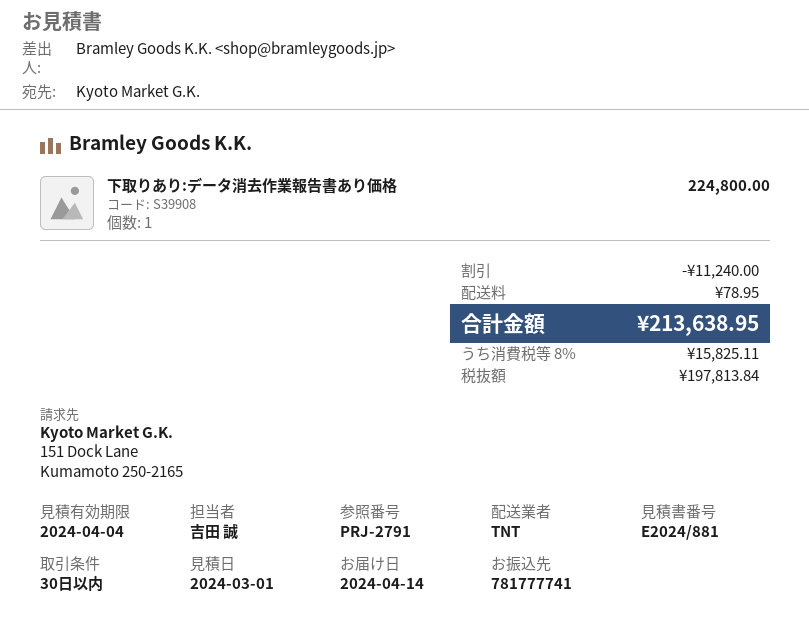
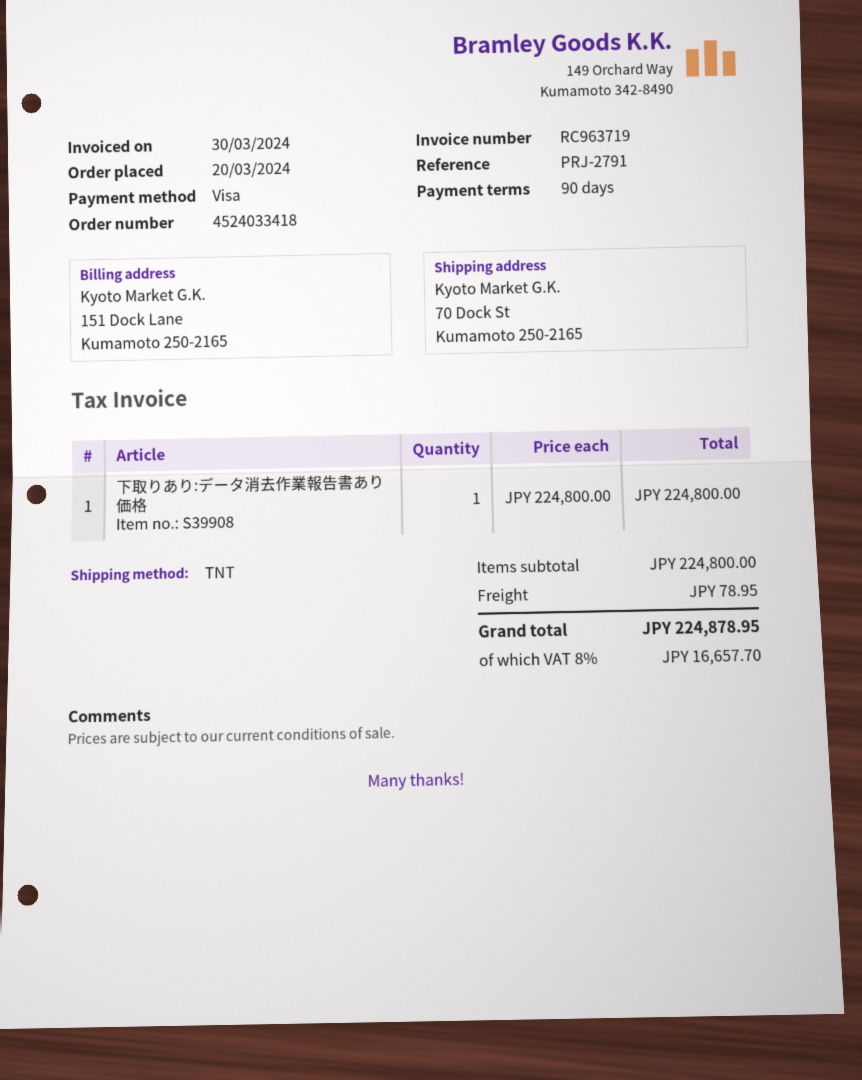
payment terms: 30 days -> 90 days
discount: 11240.00 -> none
tax: 8% = 15825.11 -> 8% = 16657.70
total: 213638.95 -> 224878.95

